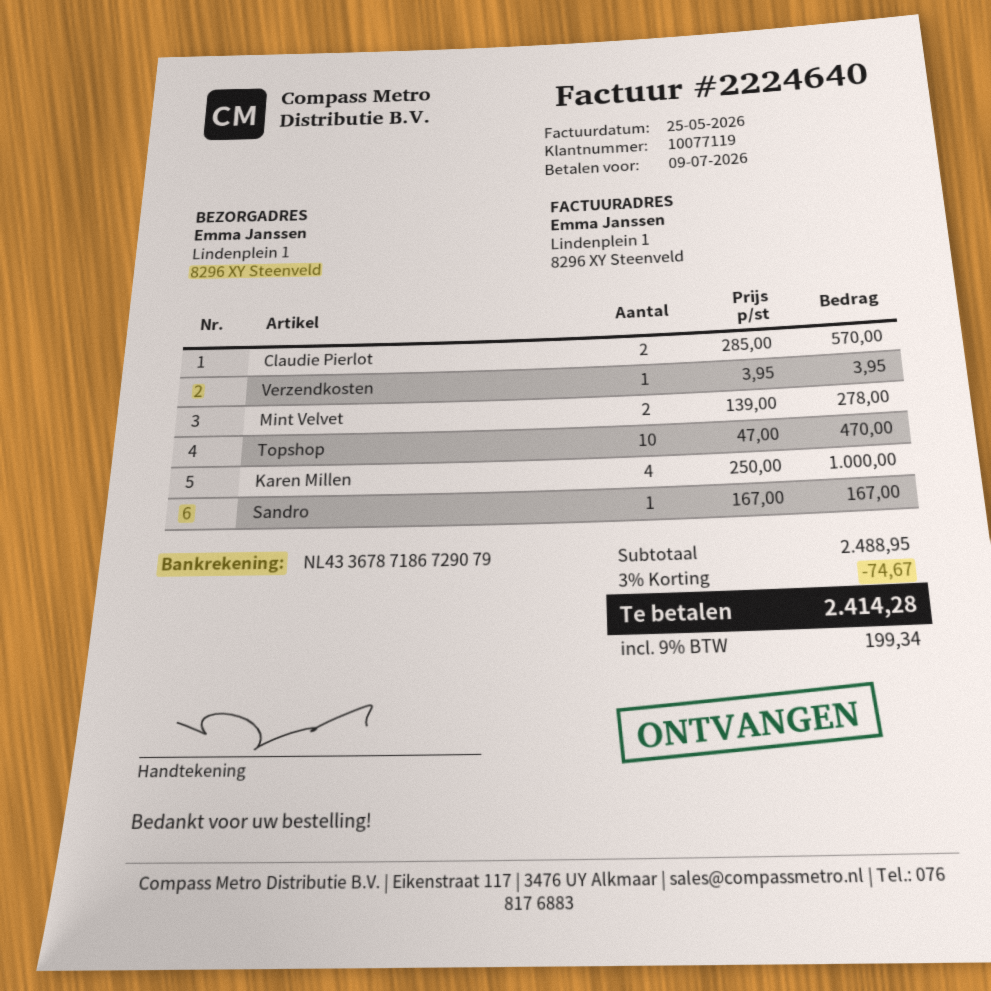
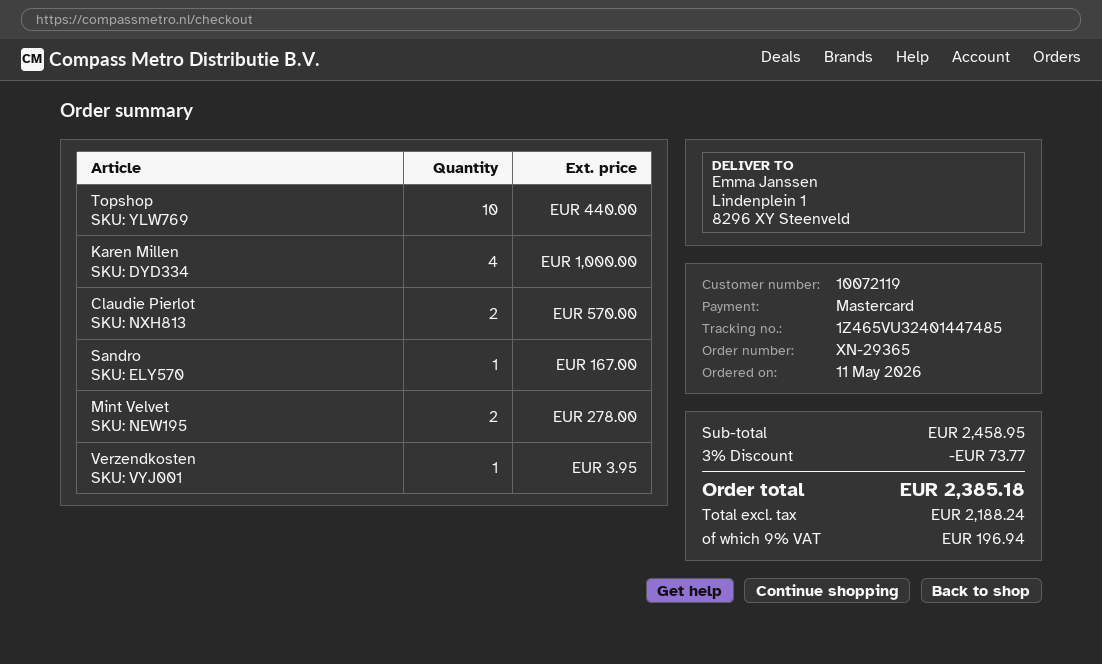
customer number: 10077119 -> 10072119
Topshop: 10 for 470.00 -> 10 for 440.00
subtotal: 2488.95 -> 2458.95
discount: 3% = 74.67 -> 3% = 73.77
tax: 9% = 199.34 -> 9% = 196.94
total: 2414.28 -> 2385.18

